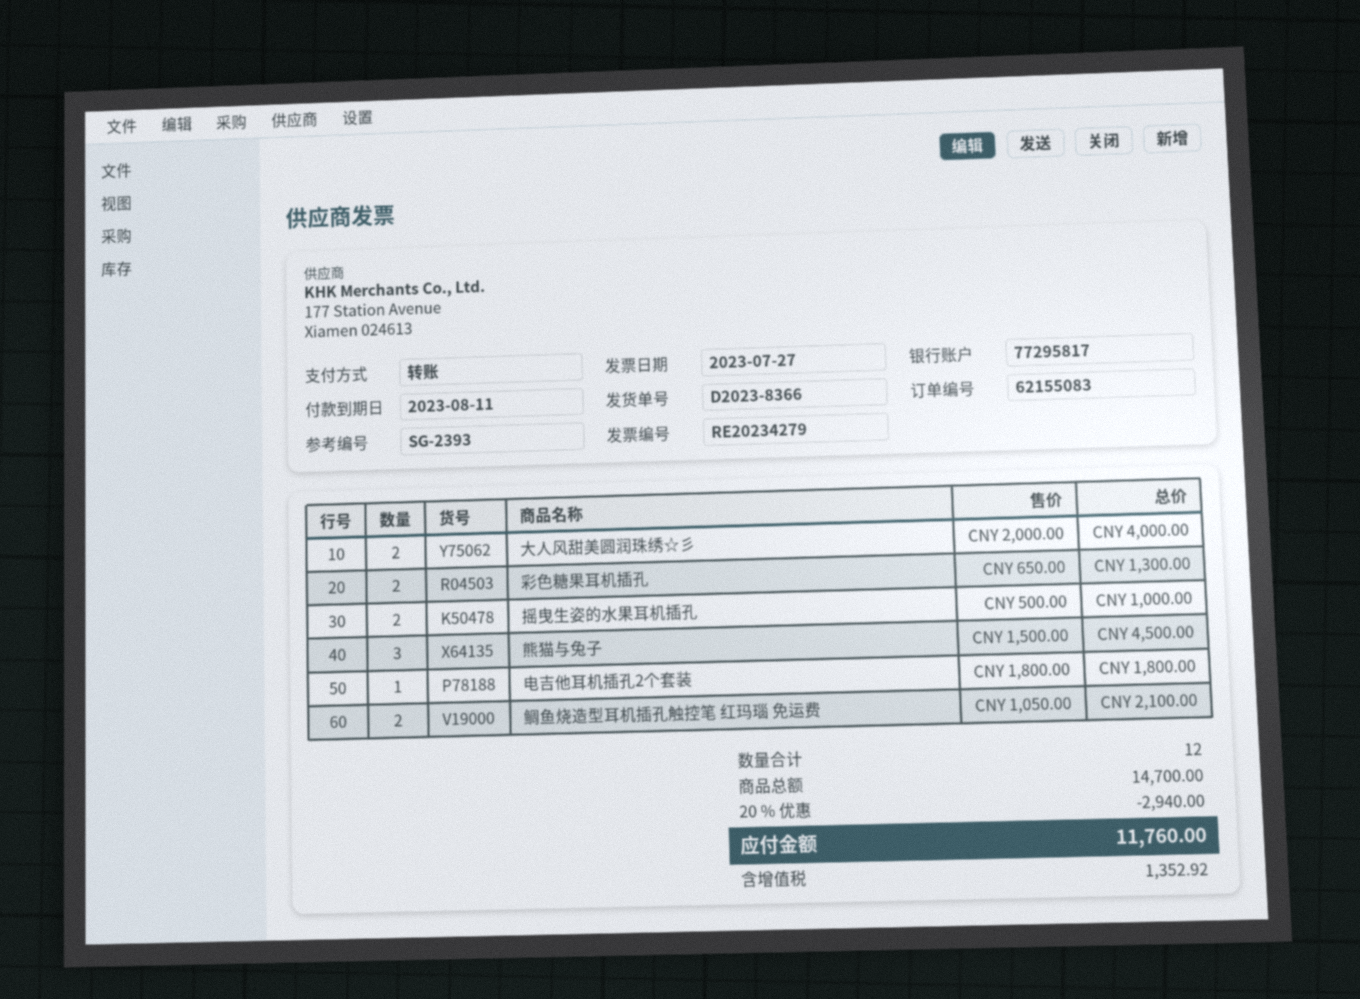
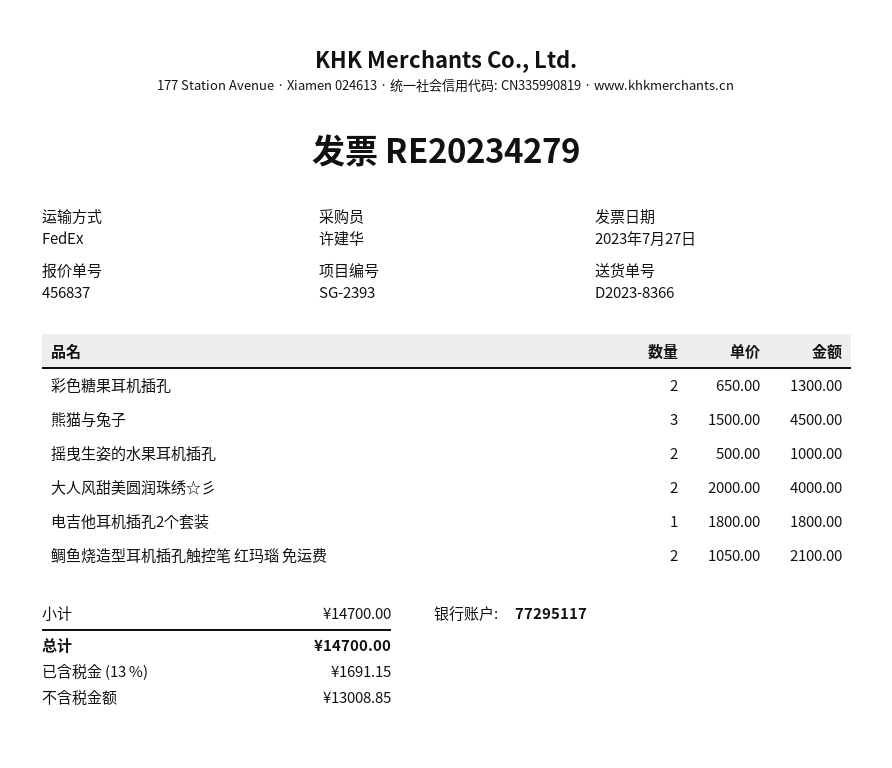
bank account: 77295817 -> 77295117
discount: 20% = 2940.00 -> none
tax: 1352.92 -> 1691.15
total: 11760.00 -> 14700.00

